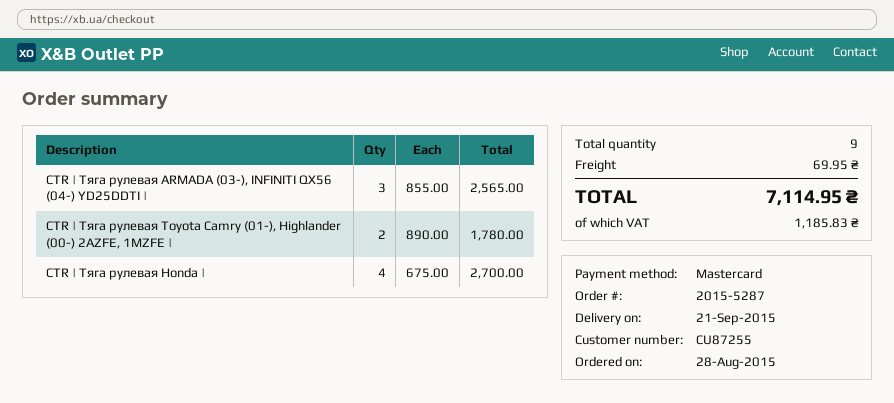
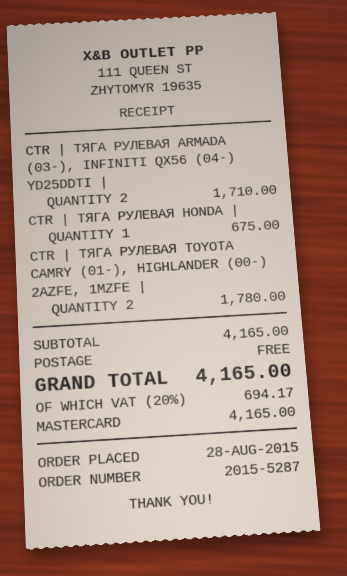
CTR | Тяга рулевая ARMADA (03-), INFINITI QX56 (04-) YD25DDTI |: 3 for 2565.00 -> 2 for 1710.00
CTR | Тяга рулевая Honda |: 4 for 2700.00 -> 1 for 675.00
shipping: 69.95 -> 0.00
tax: 1185.83 -> 694.17
total: 7114.95 -> 4165.00

